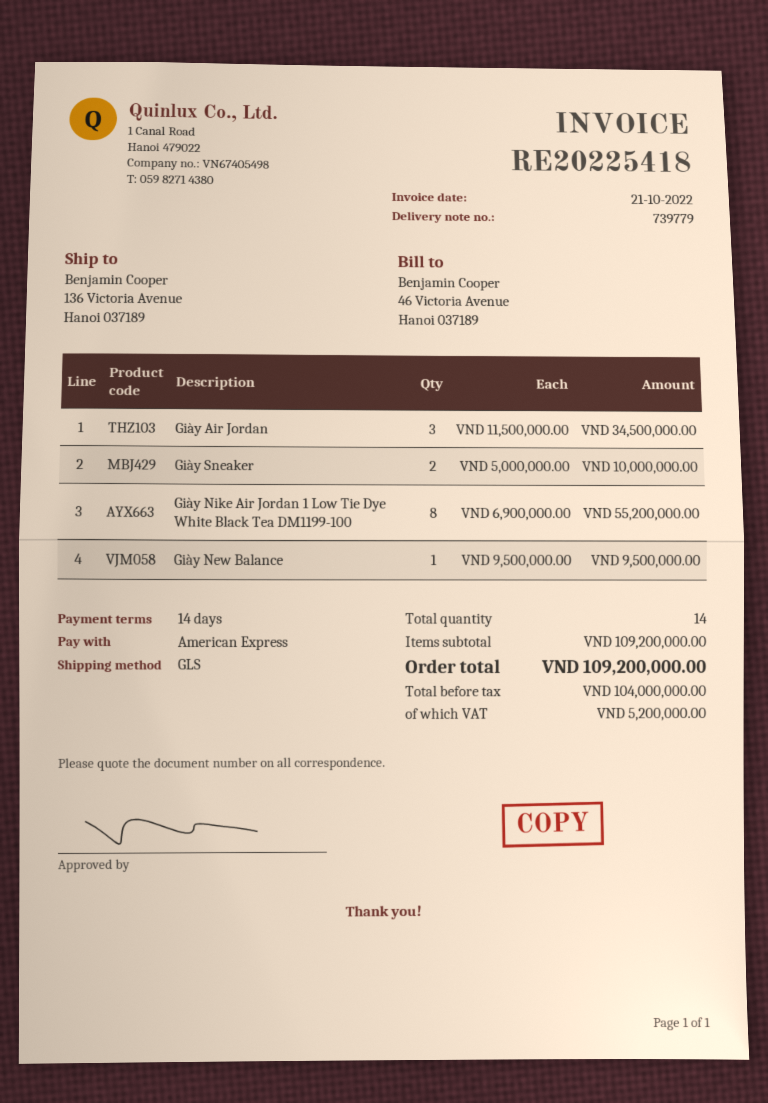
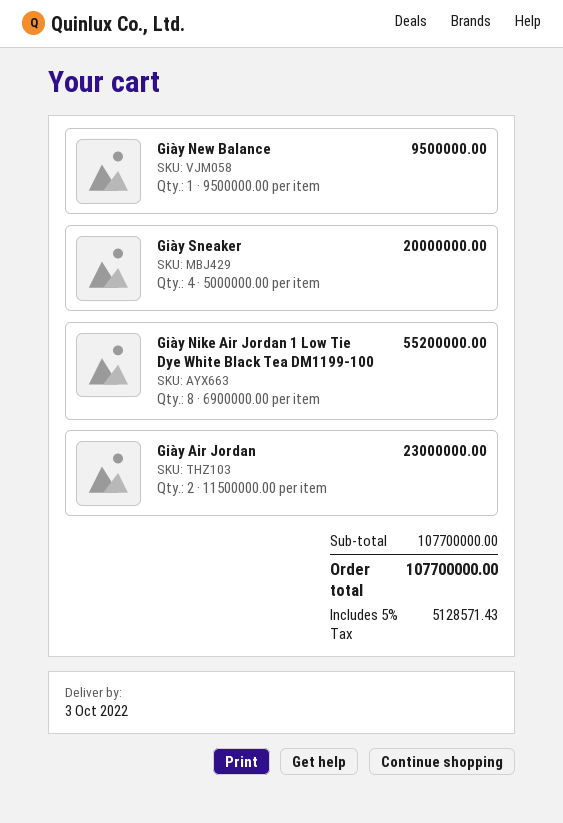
Giày Air Jordan: 3 x 11500000.00 = 34500000.00 -> 2 x 11500000.00 = 23000000.00
Giày Sneaker: 2 x 5000000.00 = 10000000.00 -> 4 x 5000000.00 = 20000000.00
subtotal: 109200000.00 -> 107700000.00
tax: 5200000.00 -> 5128571.43
total: 109200000.00 -> 107700000.00

